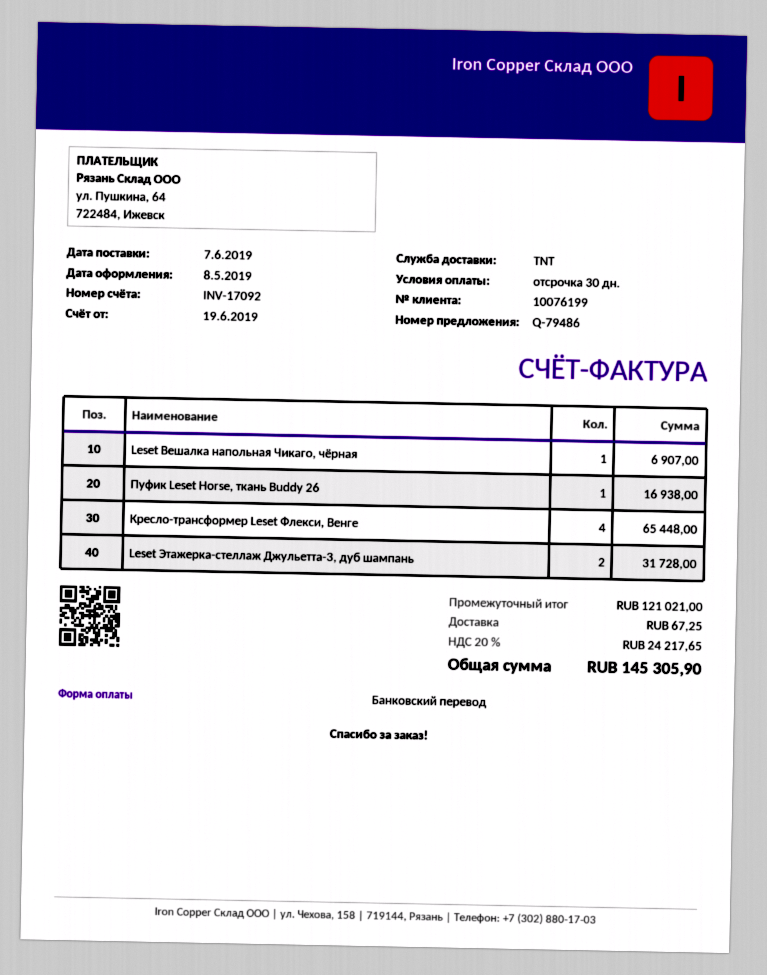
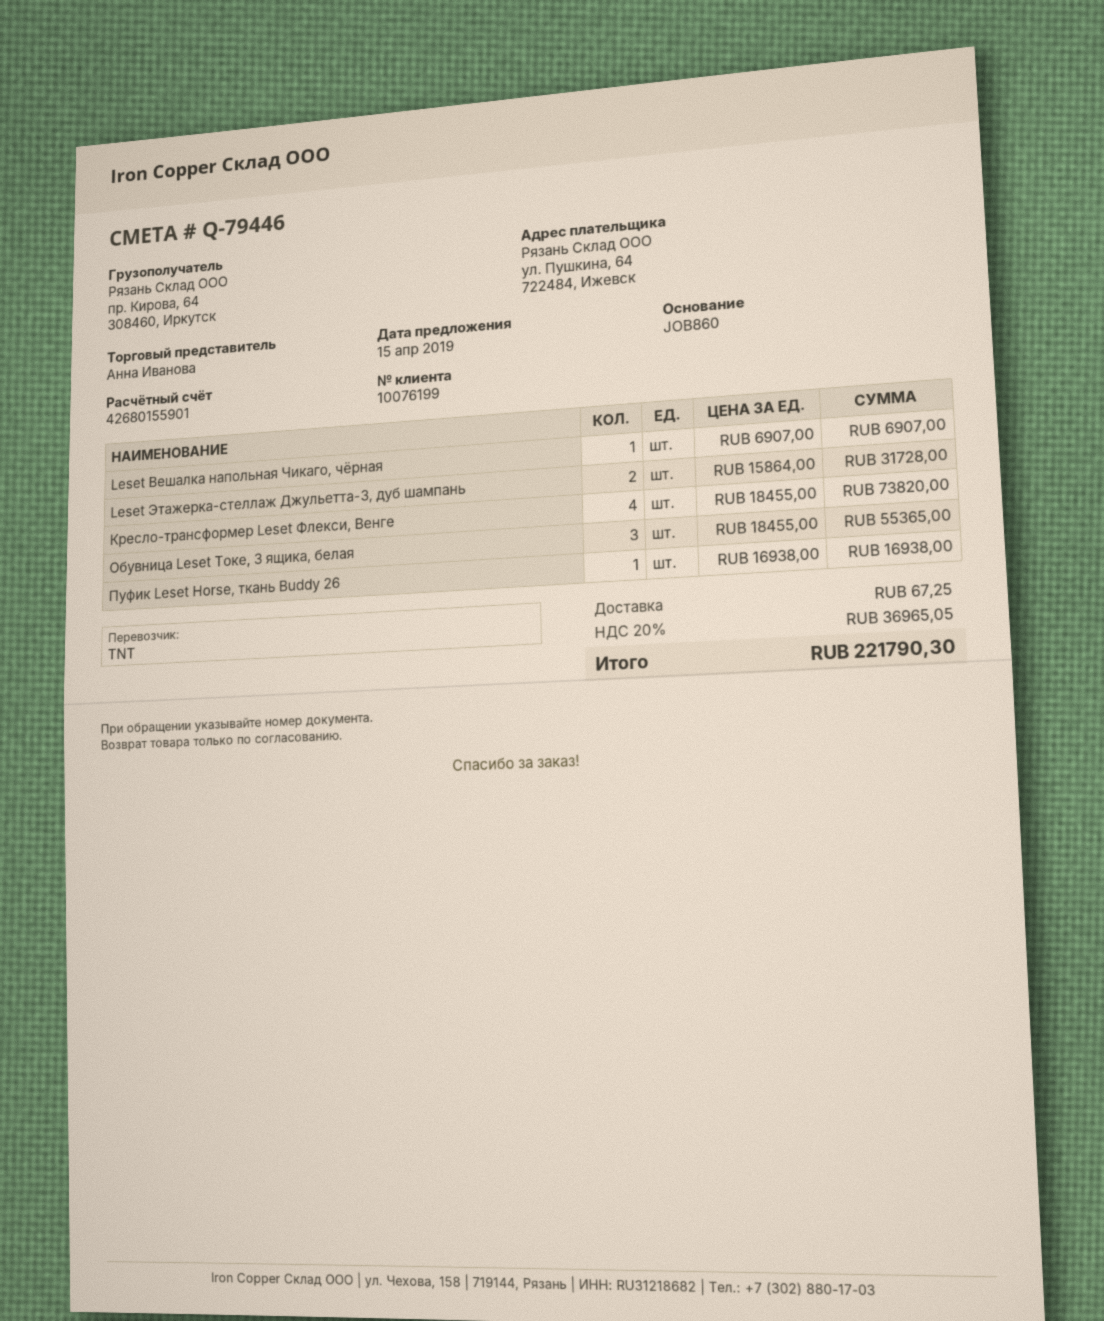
quote number: Q-79486 -> Q-79446
Кресло-трансформер Leset Флекси, Венге: 4 for 65448.00 -> 4 for 73820.00
Обувница Leset Токе, 3 ящика, белая: none -> 3 for 55365.00
tax: 20% = 24217.65 -> 20% = 36965.05
total: 145305.90 -> 221790.30

